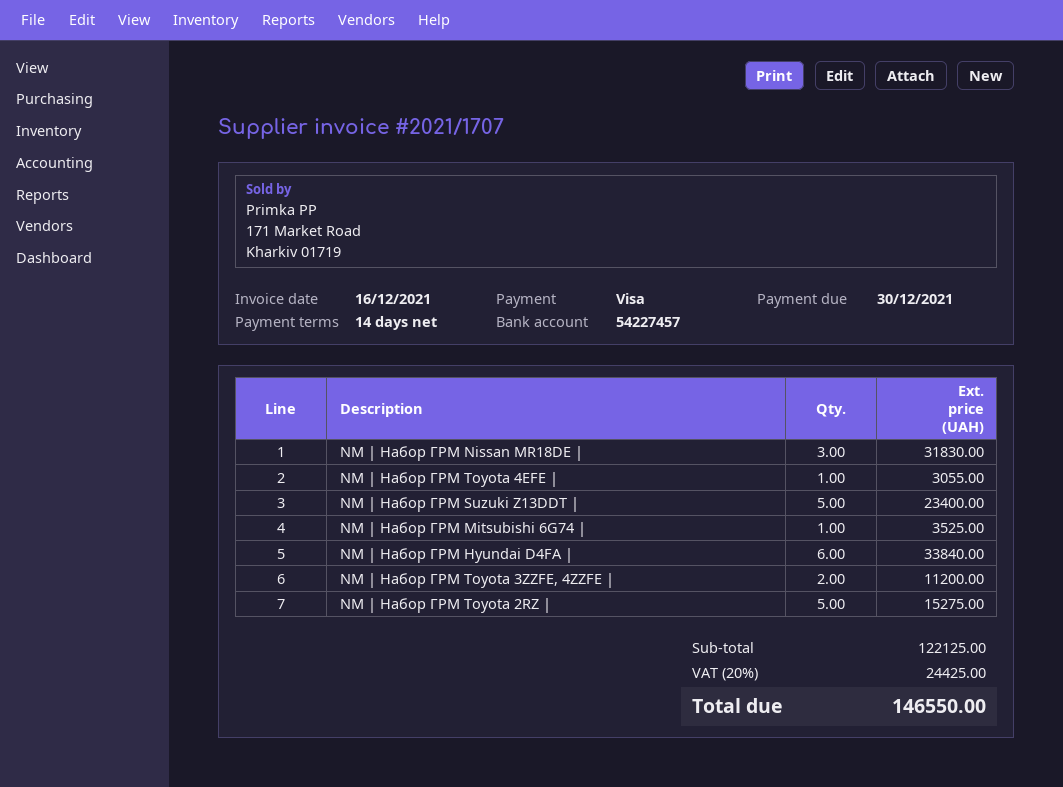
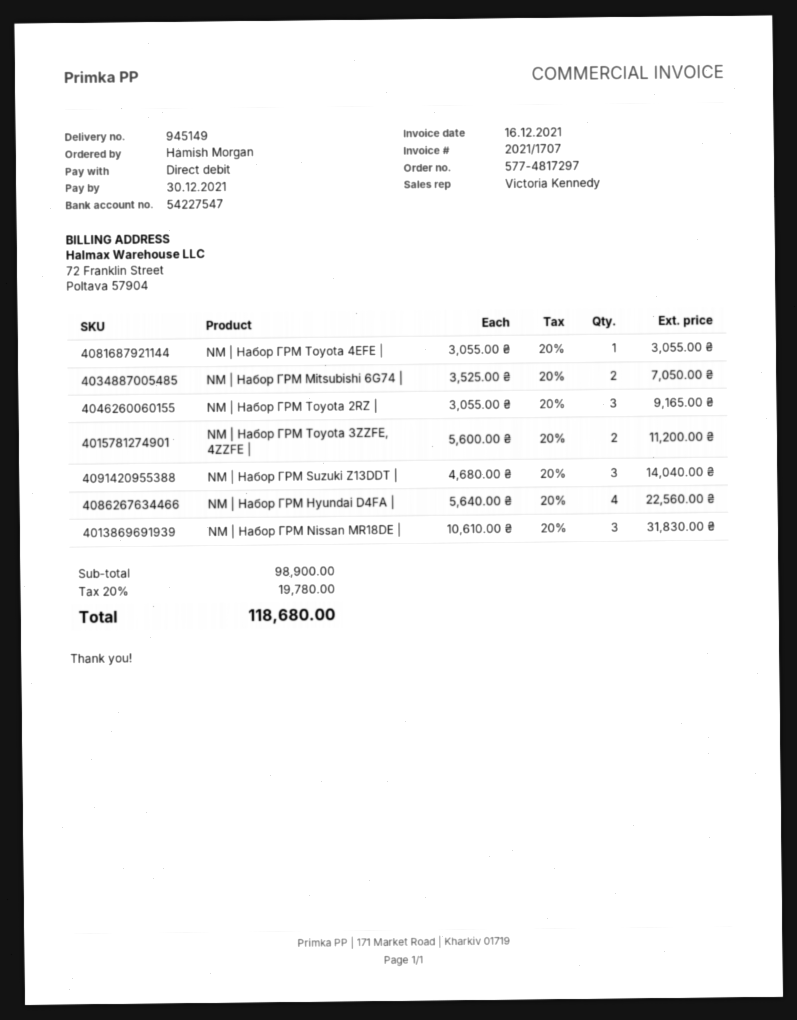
payment method: Visa -> direct debit
bank account: 54227457 -> 54227547
NM | Набор ГРМ Suzuki Z13DDT |: 5 for 23400.00 -> 3 for 14040.00
NM | Набор ГРМ Mitsubishi 6G74 |: 1 for 3525.00 -> 2 for 7050.00
NM | Набор ГРМ Hyundai D4FA |: 6 for 33840.00 -> 4 for 22560.00
NM | Набор ГРМ Toyota 2RZ |: 5 for 15275.00 -> 3 for 9165.00
subtotal: 122125.00 -> 98900.00
tax: 20% = 24425.00 -> 20% = 19780.00
total: 146550.00 -> 118680.00

